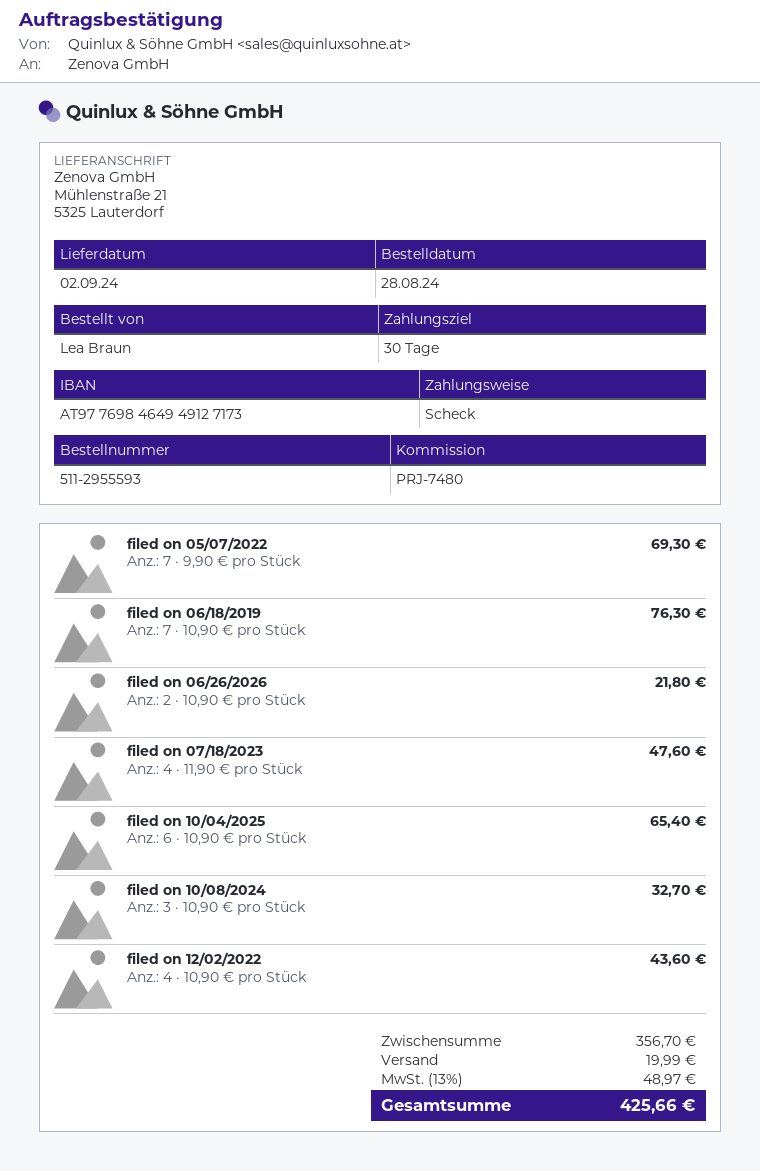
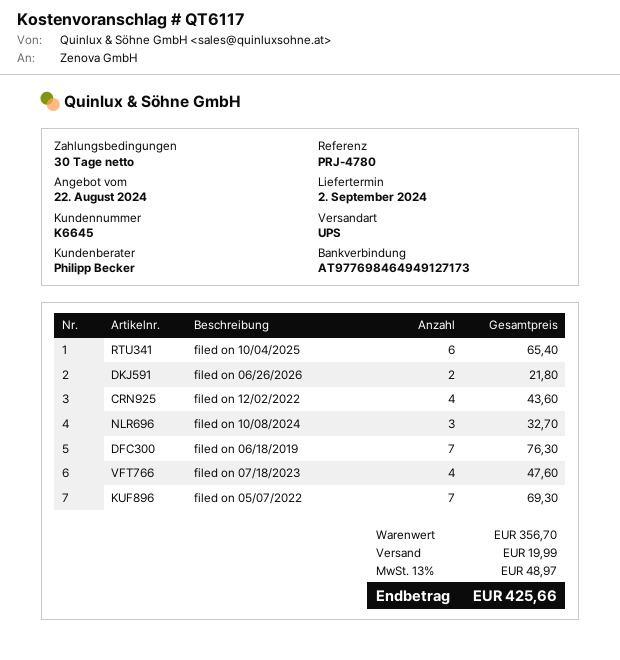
reference: PRJ-7480 -> PRJ-4780

